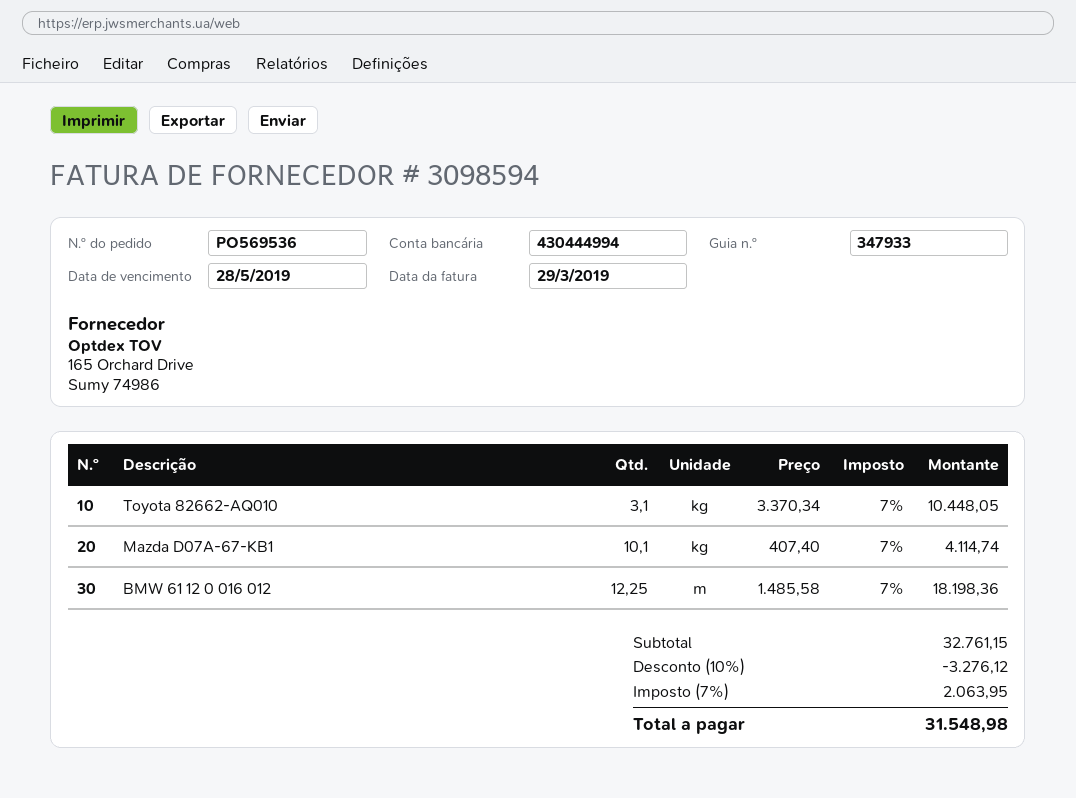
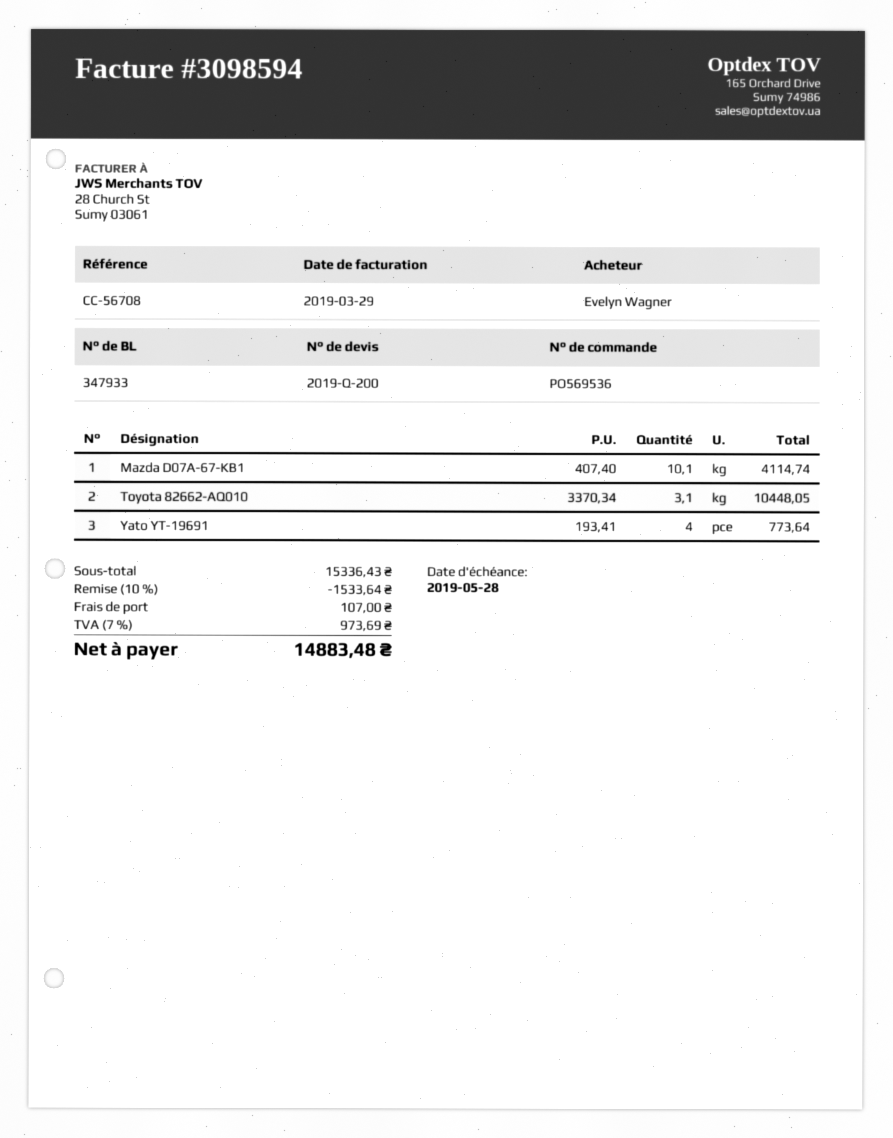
BMW 61 12 0 016 012: 12.25 x 1485.58 = 18198.36 -> none
Yato YT-19691: none -> 4 x 193.41 = 773.64
subtotal: 32761.15 -> 15336.43
discount: 10% = 3276.12 -> 10% = 1533.64
shipping: none -> 107.00
tax: 7% = 2063.95 -> 7% = 973.69
total: 31548.98 -> 14883.48

